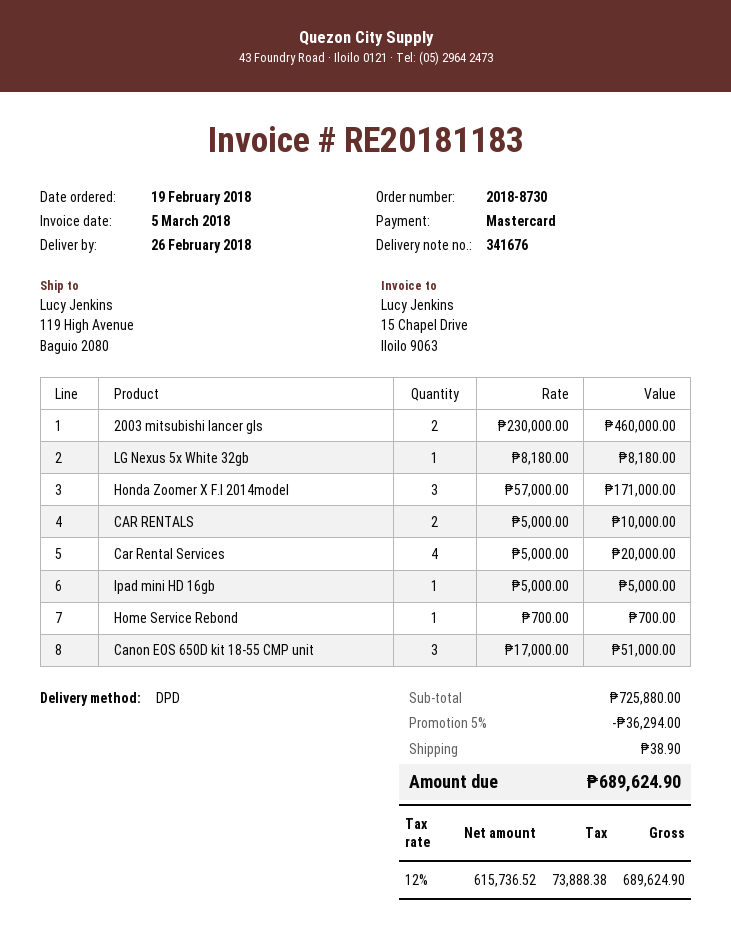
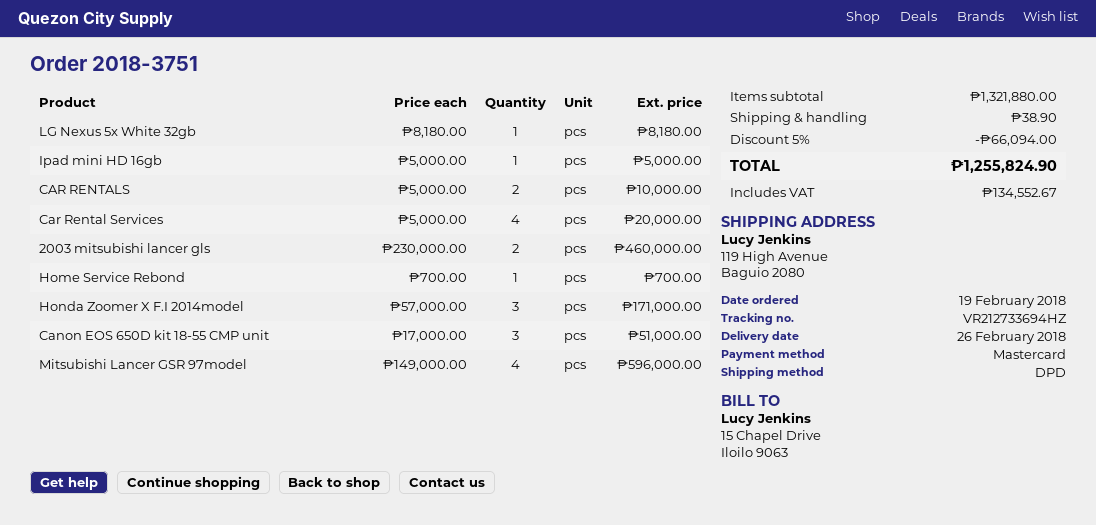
order number: 2018-8730 -> 2018-3751
Mitsubishi Lancer GSR 97model: none -> 4 x 149000.00 = 596000.00
subtotal: 725880.00 -> 1321880.00
discount: 5% = 36294.00 -> 5% = 66094.00
tax: 73888.38 -> 134552.67
total: 689624.90 -> 1255824.90

